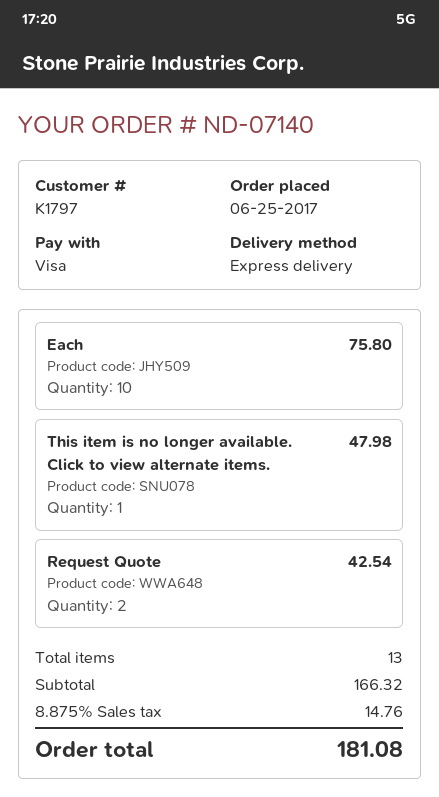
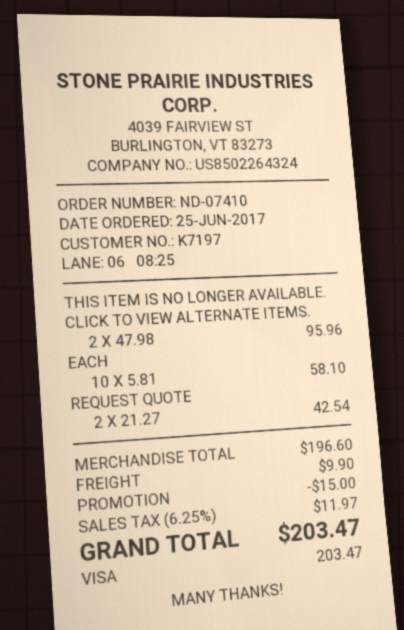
order number: ND-07140 -> ND-07410
customer number: K1797 -> K7197
Each: 10 for 75.80 -> 10 for 58.10
This item is no longer available. Click to view alternate items.: 1 for 47.98 -> 2 for 95.96
subtotal: 166.32 -> 196.60
discount: none -> 15.00
shipping: none -> 9.90
tax: 8.875% = 14.76 -> 6.25% = 11.97
total: 181.08 -> 203.47

